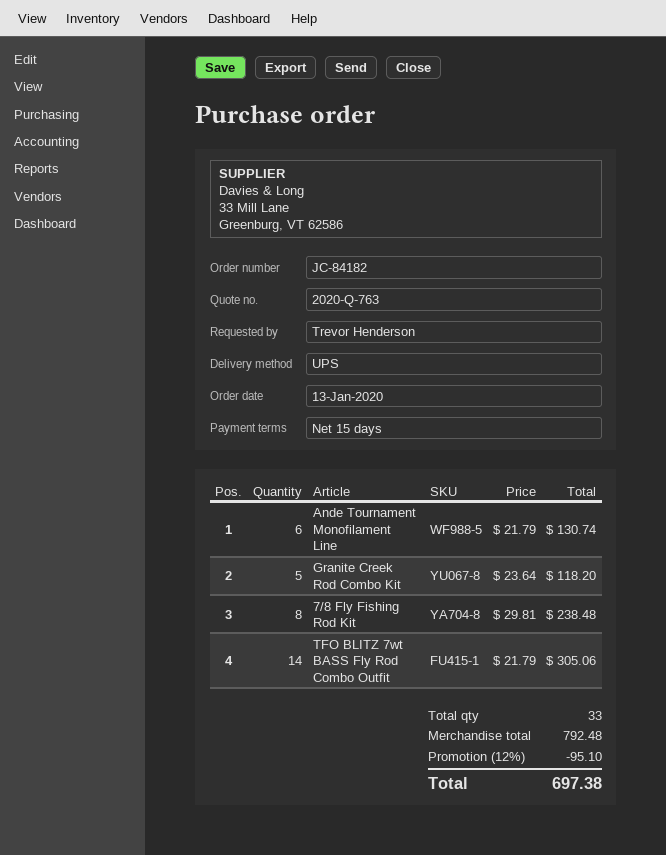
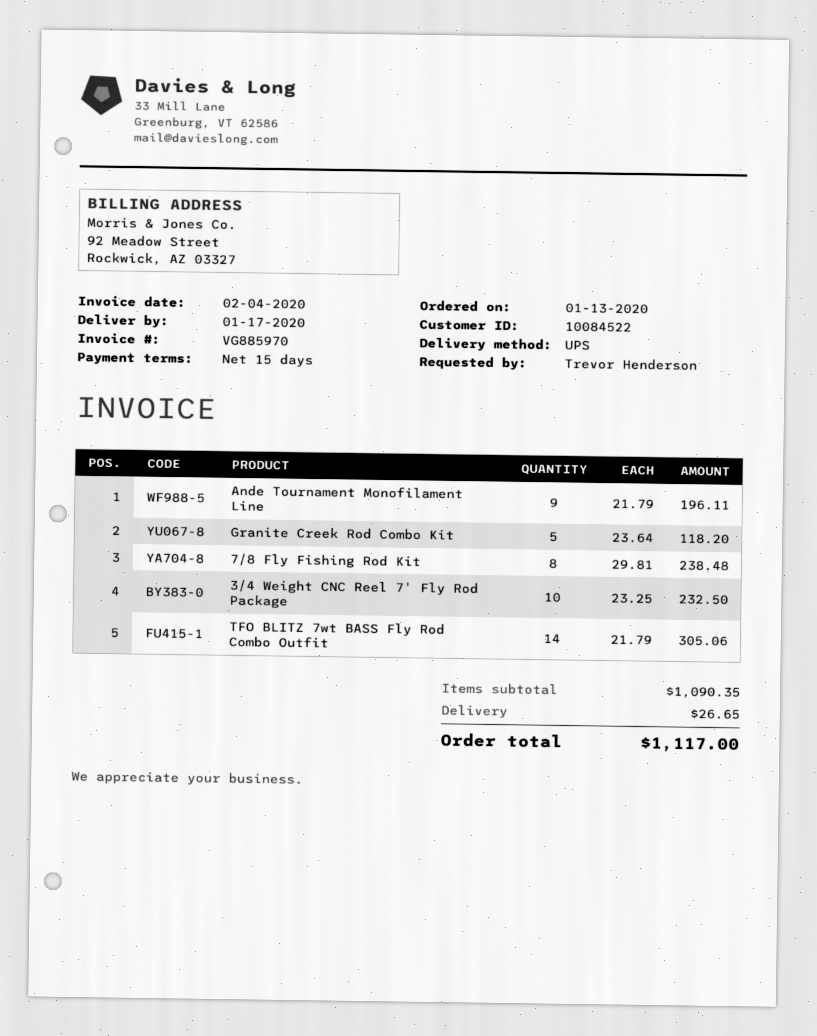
Ande Tournament Monofilament Line: 6 x 21.79 = 130.74 -> 9 x 21.79 = 196.11
3/4 Weight CNC Reel 7' Fly Rod Package: none -> 10 x 23.25 = 232.50
subtotal: 792.48 -> 1090.35
discount: 12% = 95.10 -> none
shipping: none -> 26.65
total: 697.38 -> 1117.00

